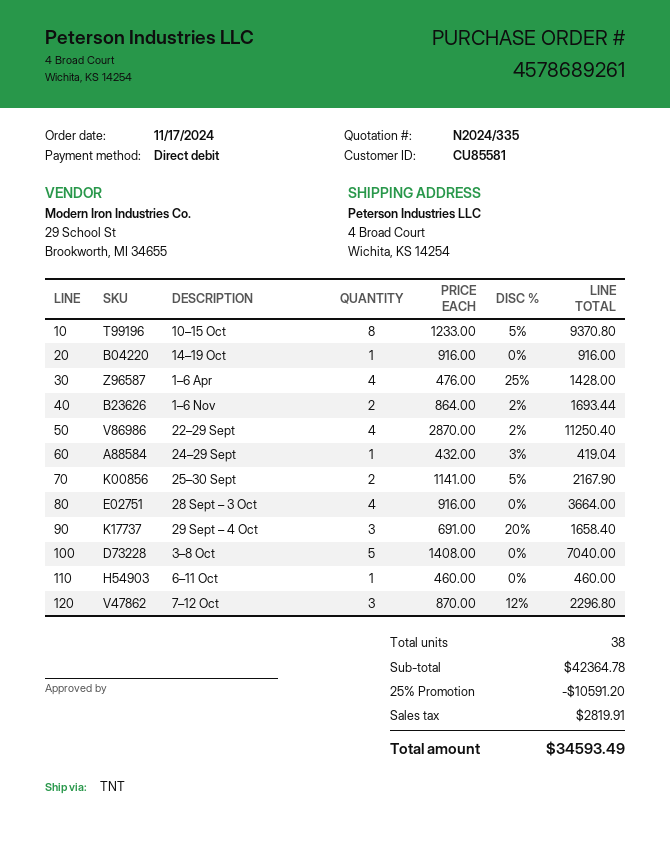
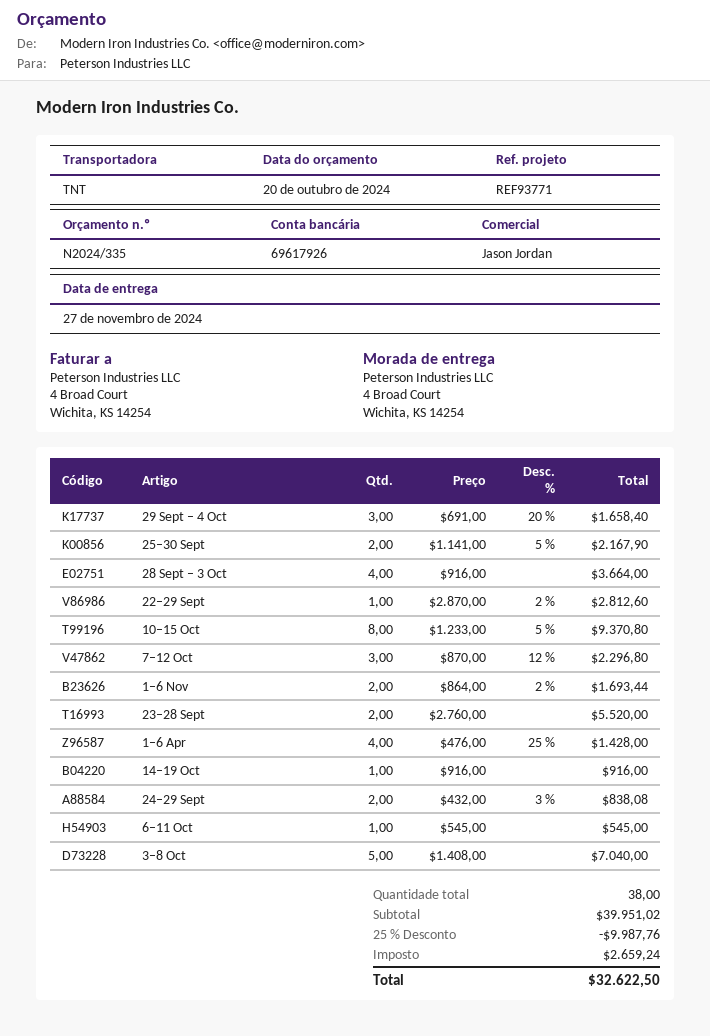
22–29 Sept: 4 x 2870.00 - 2% = 11250.40 -> 1 x 2870.00 - 2% = 2812.60
24–29 Sept: 1 x 432.00 - 3% = 419.04 -> 2 x 432.00 - 3% = 838.08
6–11 Oct: 1 x 460.00 = 460.00 -> 1 x 545.00 = 545.00
23–28 Sept: none -> 2 x 2760.00 = 5520.00
subtotal: 42364.78 -> 39951.02
discount: 25% = 10591.20 -> 25% = 9987.76
tax: 2819.91 -> 2659.24
total: 34593.49 -> 32622.50

